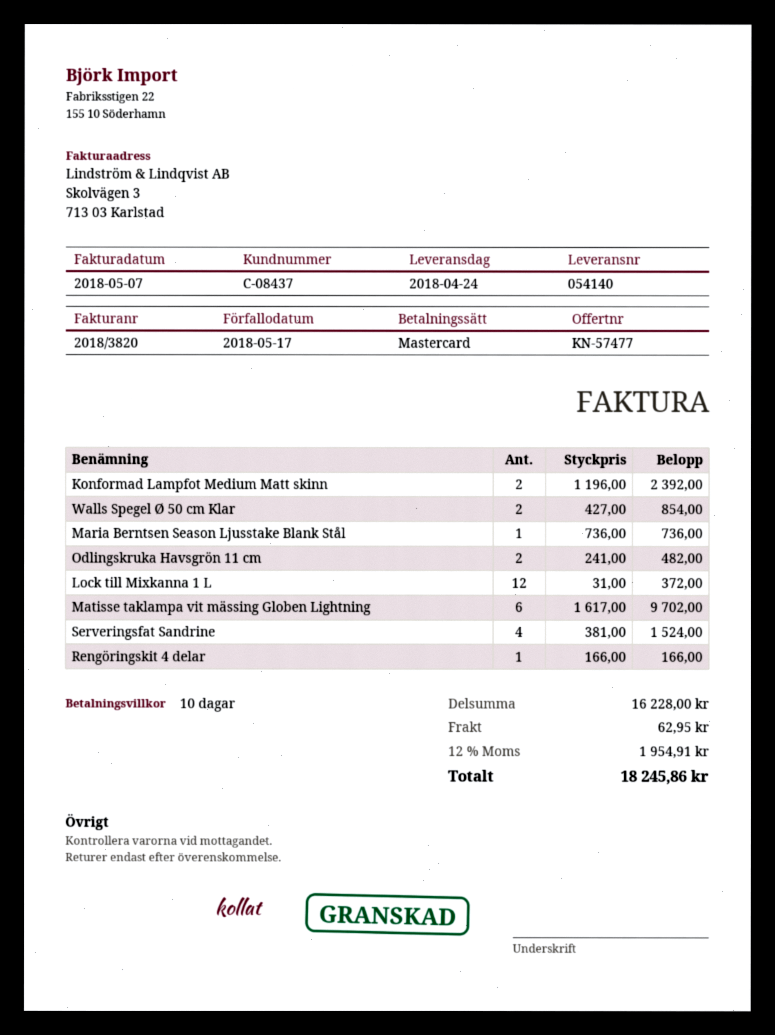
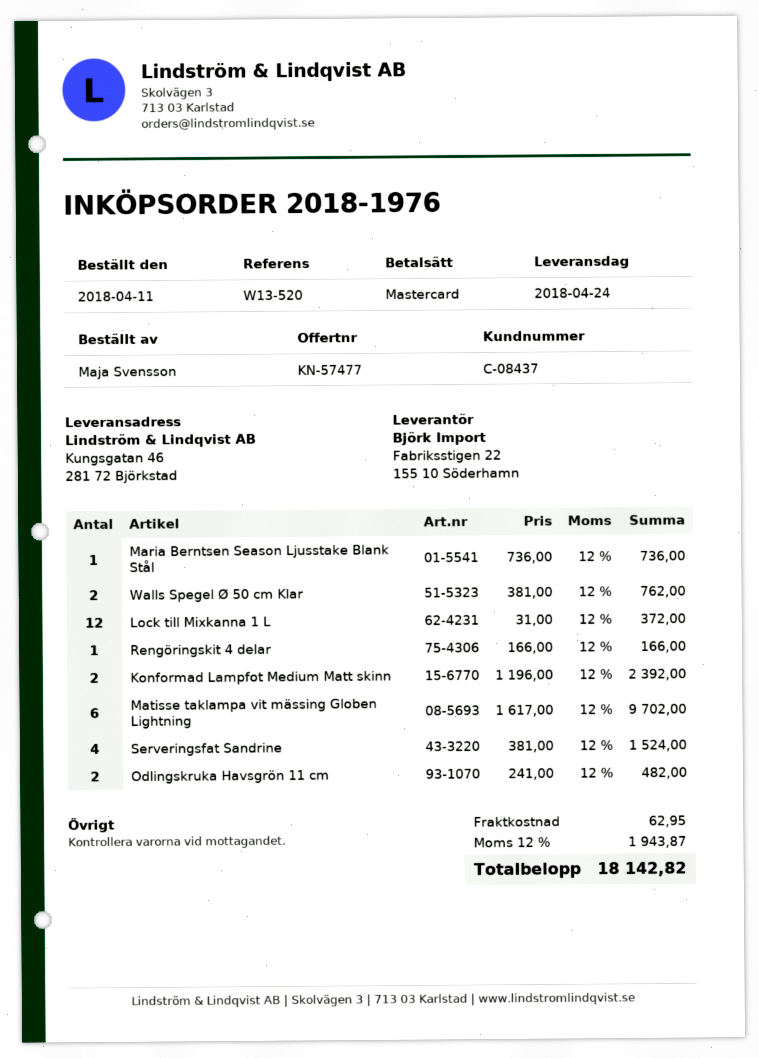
Walls Spegel Ø 50 cm Klar: 2 x 427.00 = 854.00 -> 2 x 381.00 = 762.00
tax: 12% = 1954.91 -> 12% = 1943.87
total: 18245.86 -> 18142.82

